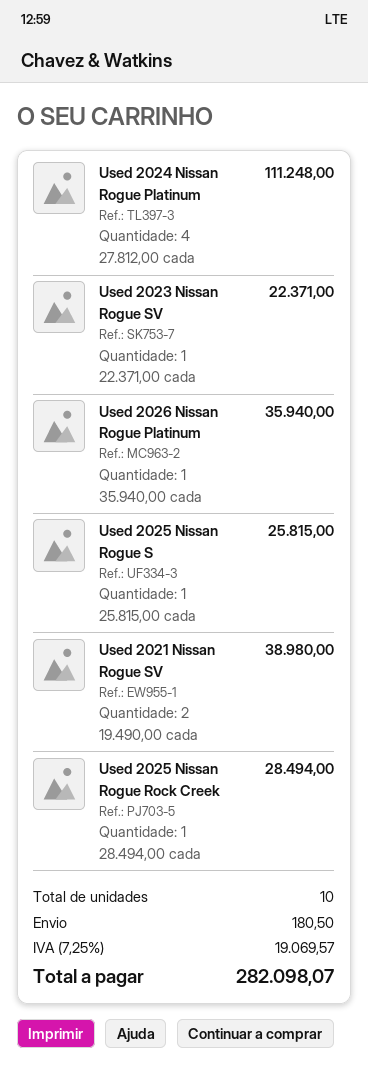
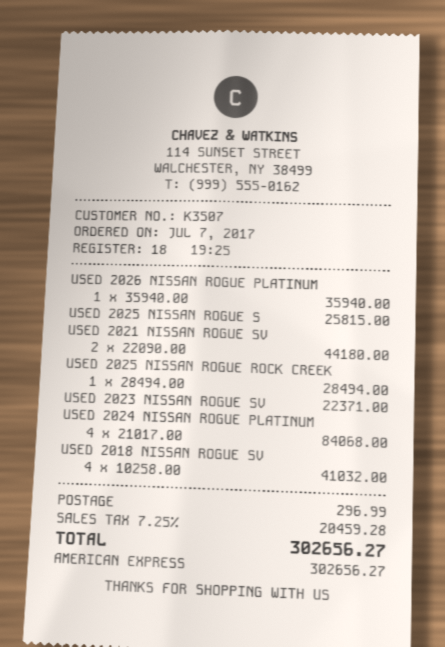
Used 2024 Nissan Rogue Platinum: 4 x 27812.00 = 111248.00 -> 4 x 21017.00 = 84068.00
Used 2021 Nissan Rogue SV: 2 x 19490.00 = 38980.00 -> 2 x 22090.00 = 44180.00
USED 2018 NISSAN ROGUE SV: none -> 4 x 10258.00 = 41032.00
shipping: 180.50 -> 296.99
tax: 7.25% = 19069.57 -> 7.25% = 20459.28
total: 282098.07 -> 302656.27

